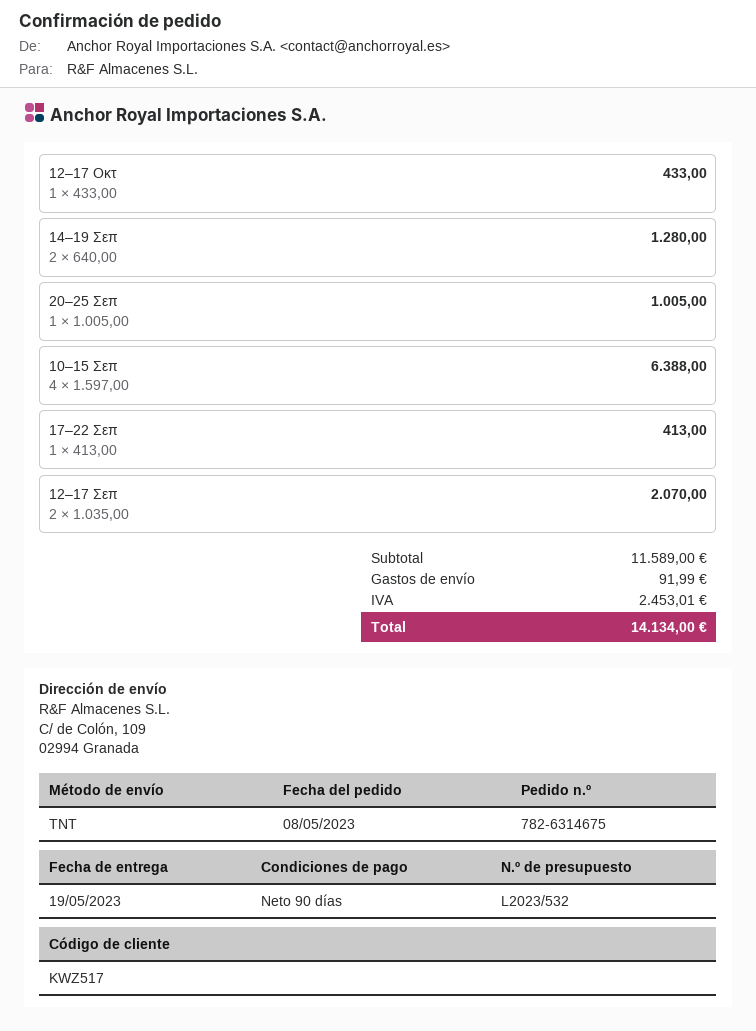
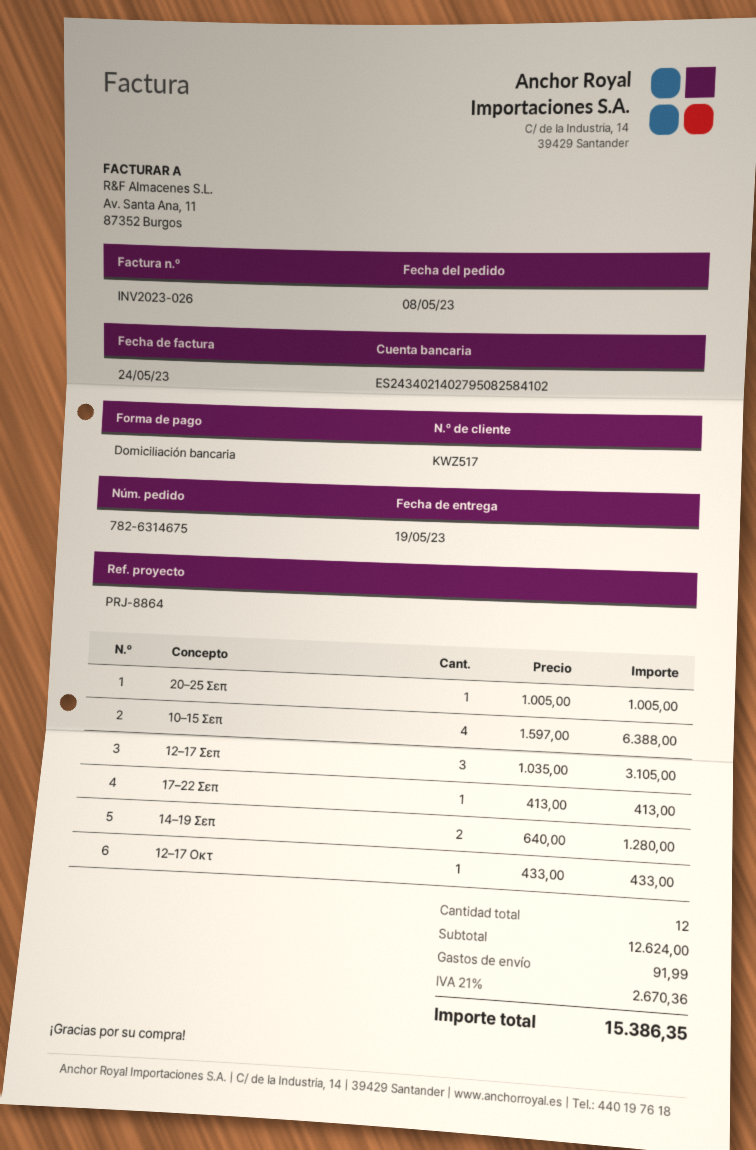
12–17 Σεπ: 2 x 1035.00 = 2070.00 -> 3 x 1035.00 = 3105.00
subtotal: 11589.00 -> 12624.00
tax: 2453.01 -> 2670.36
total: 14134.00 -> 15386.35

